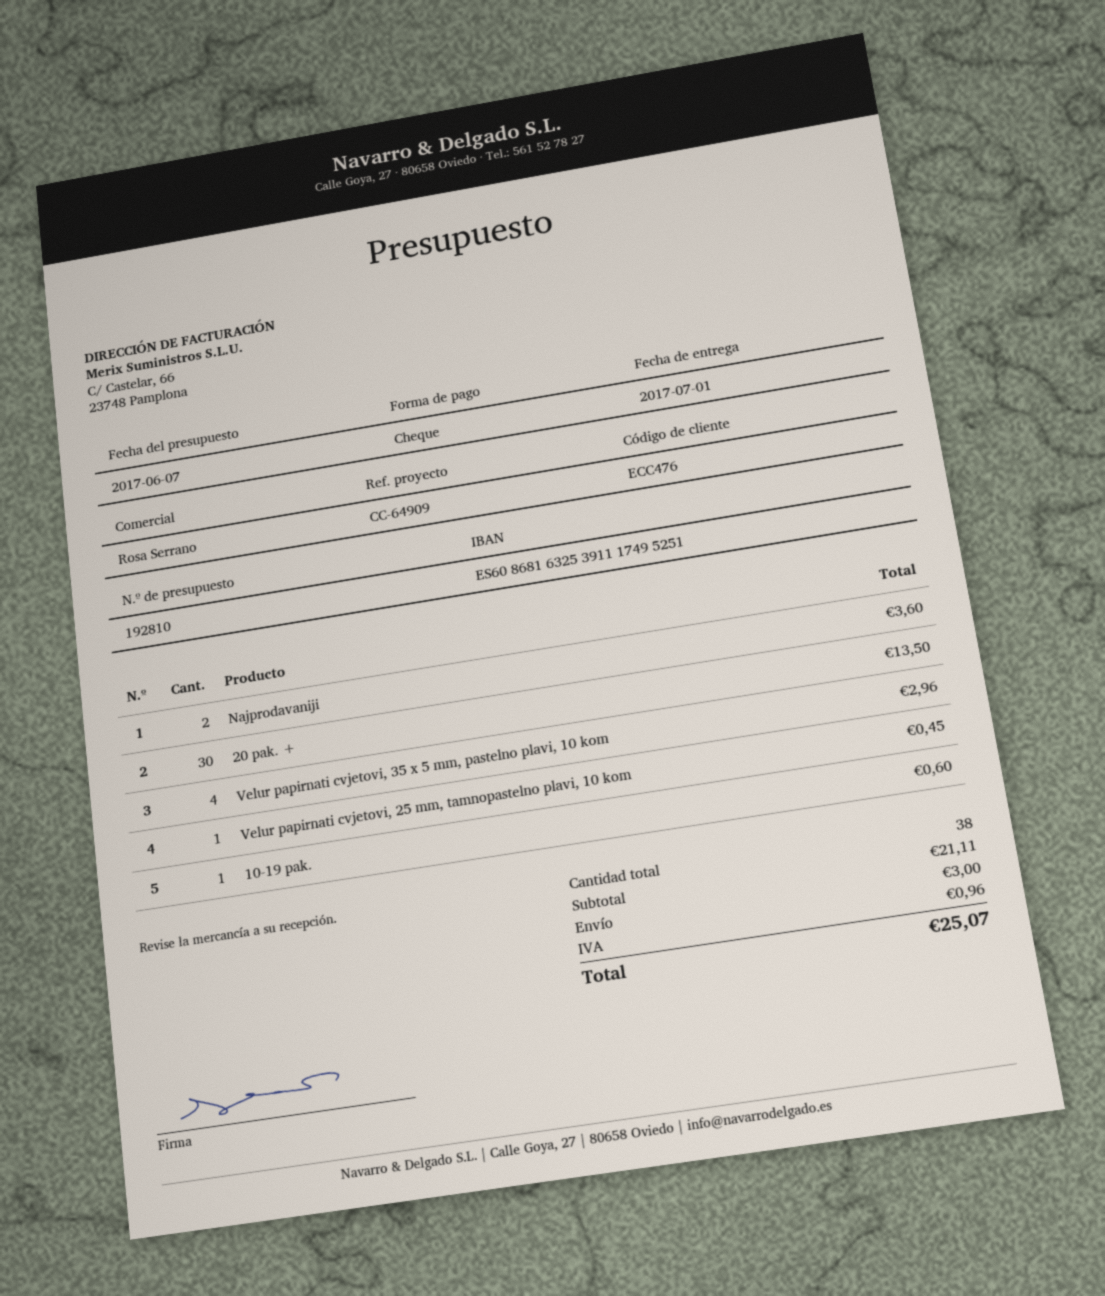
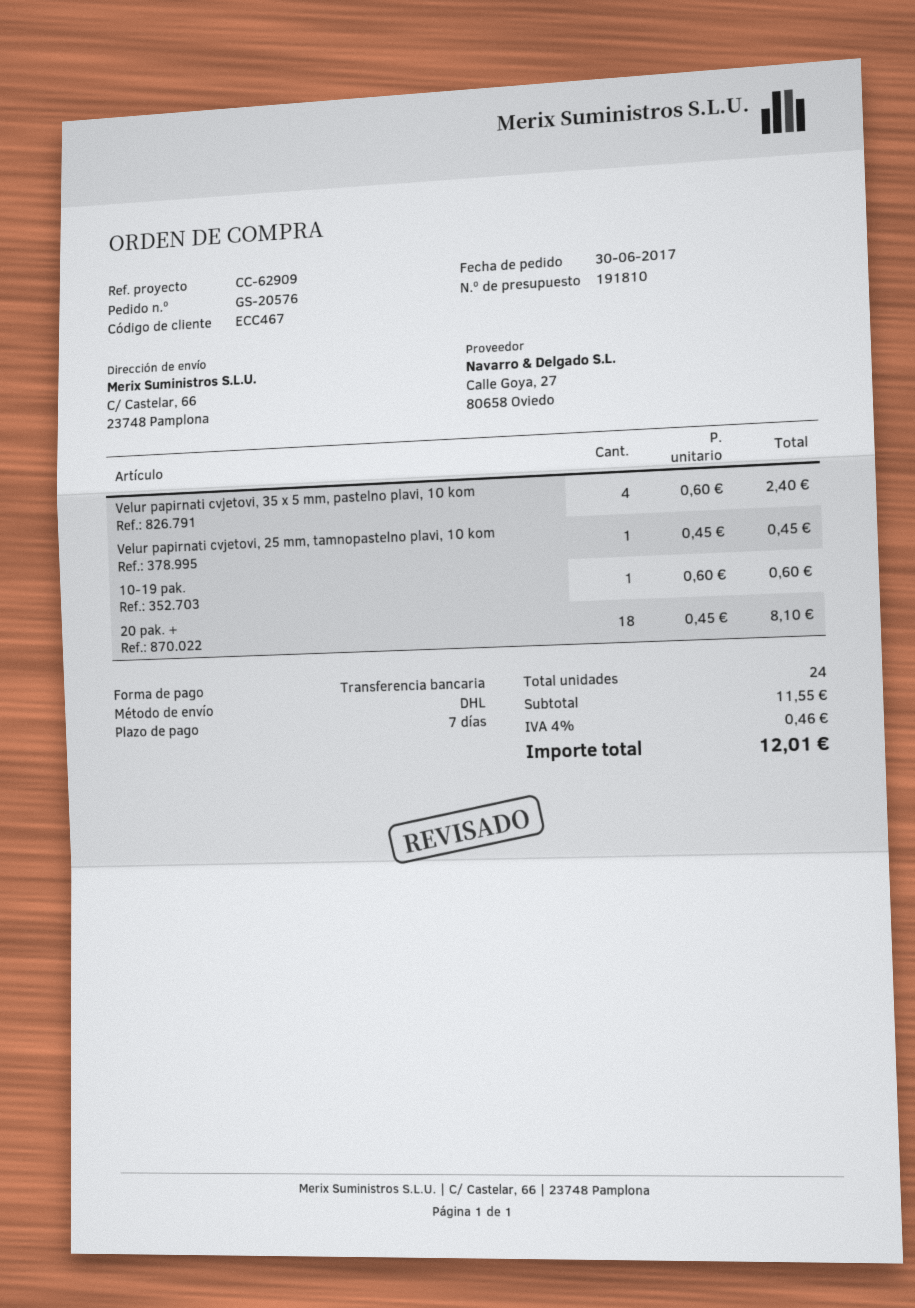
quote number: 192810 -> 191810
customer number: ECC476 -> ECC467
reference: CC-64909 -> CC-62909
payment method: cheque -> bank transfer
Najprodavaniji: 2 for 3.60 -> none
20 pak. +: 30 for 13.50 -> 18 for 8.10
Velur papirnati cvjetovi, 35 x 5 mm, pastelno plavi, 10 kom: 4 for 2.96 -> 4 for 2.40
total quantity: 38 -> 24
subtotal: 21.11 -> 11.55
shipping: 3.00 -> none
tax: 0.96 -> 0.46
total: 25.07 -> 12.01

